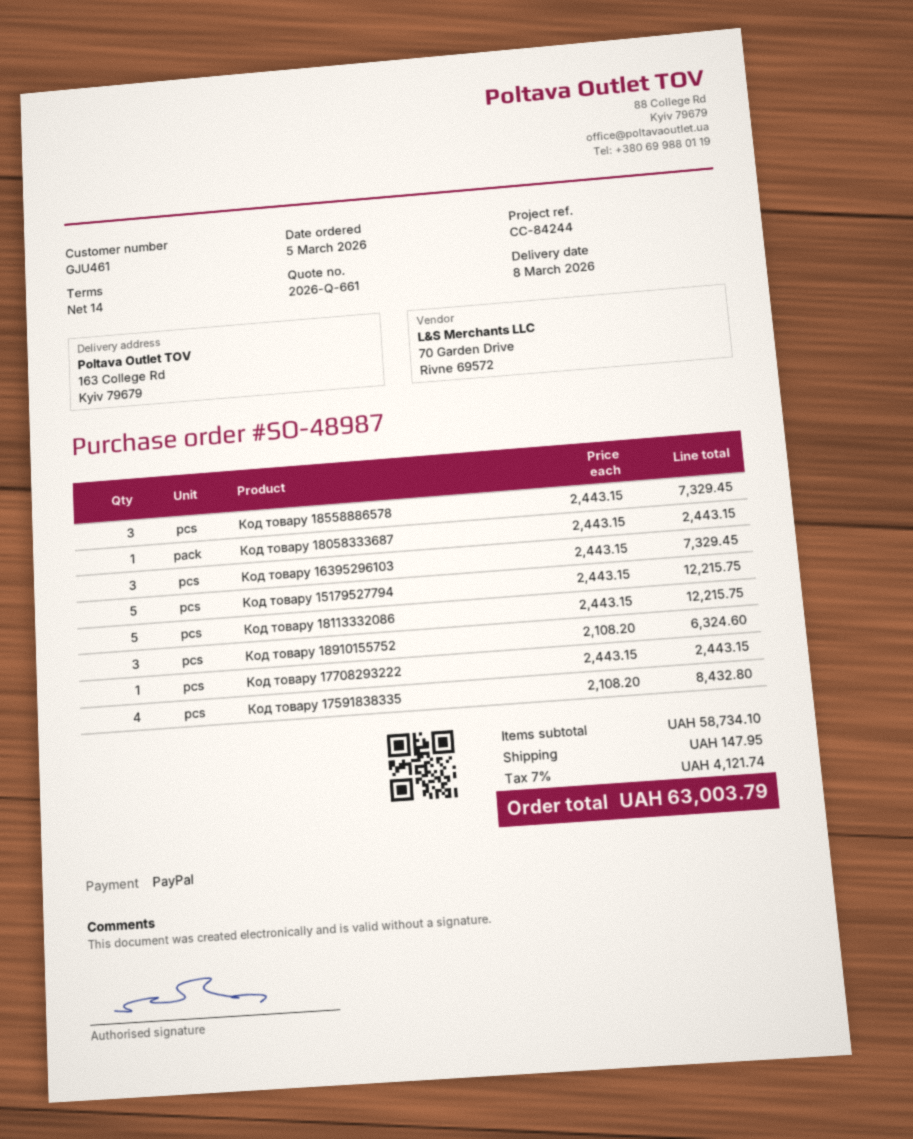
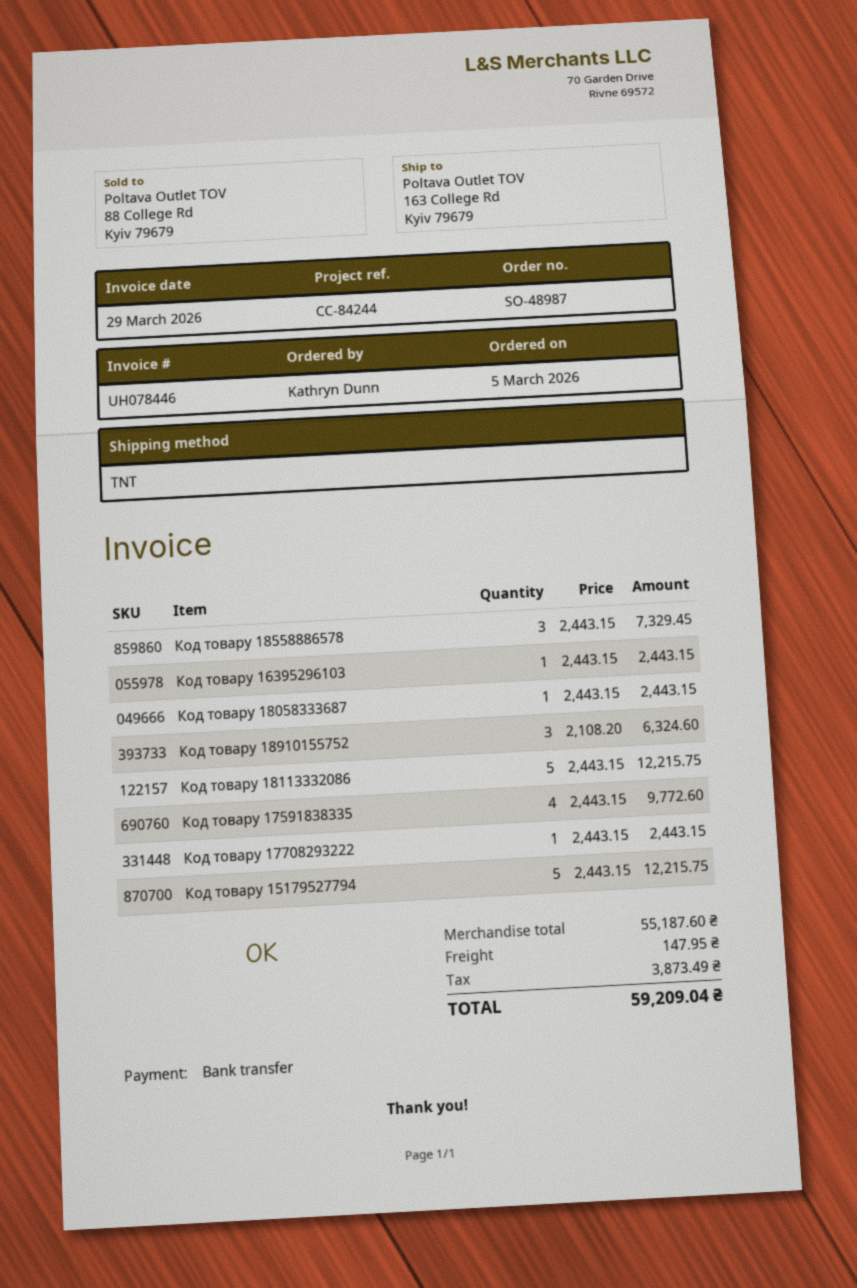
payment method: PayPal -> bank transfer
Код товару 16395296103: 3 x 2443.15 = 7329.45 -> 1 x 2443.15 = 2443.15
Код товару 17591838335: 4 x 2108.20 = 8432.80 -> 4 x 2443.15 = 9772.60
subtotal: 58734.10 -> 55187.60
tax: 4121.74 -> 3873.49
total: 63003.79 -> 59209.04

